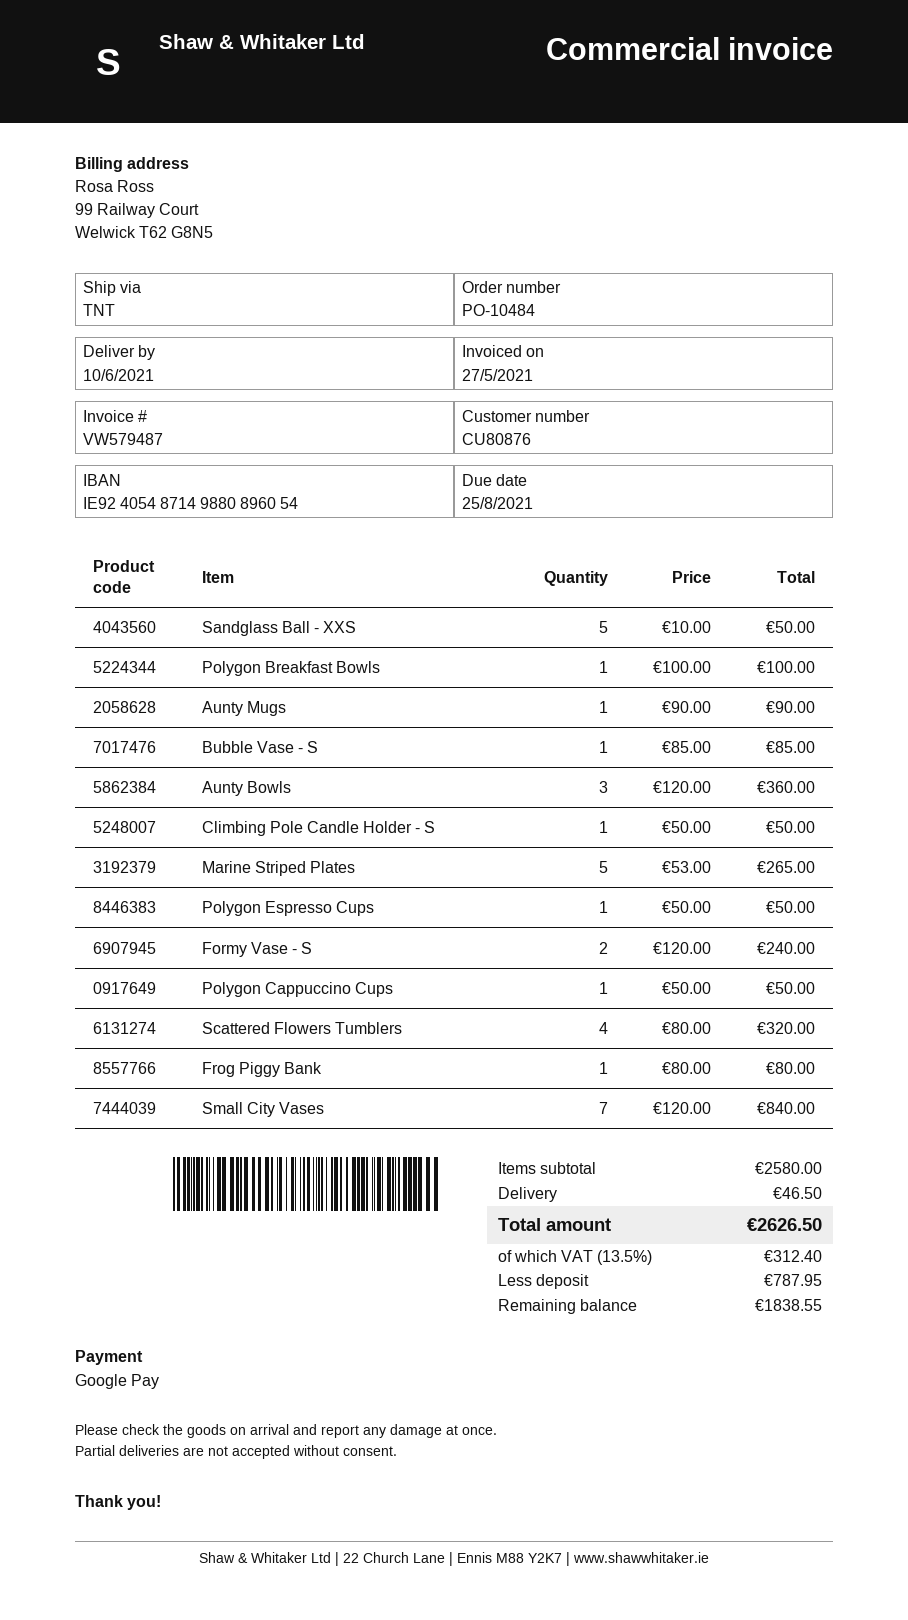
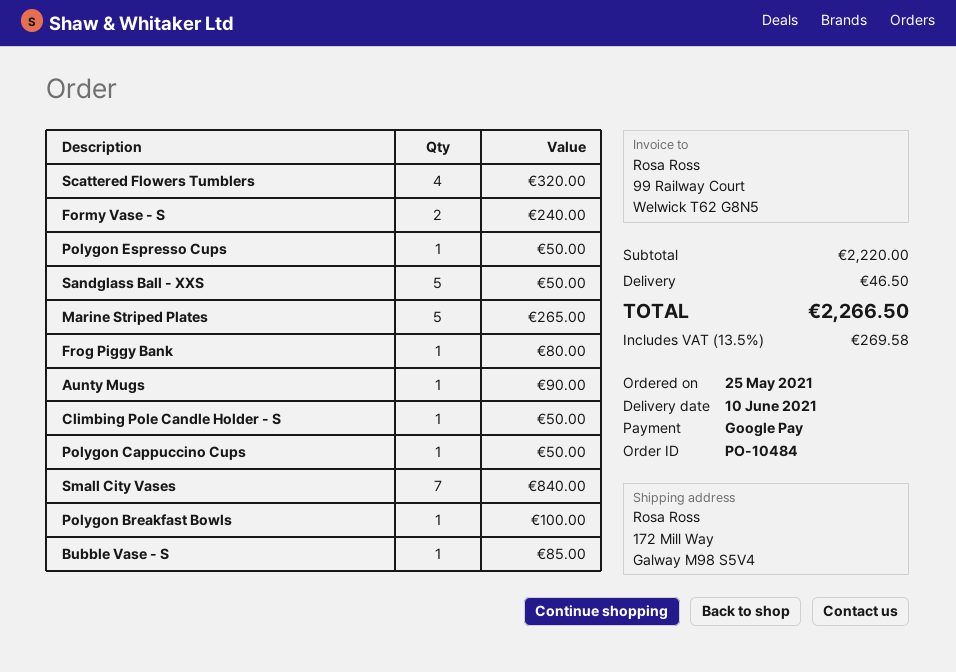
Aunty Bowls: 3 for 360.00 -> none
subtotal: 2580.00 -> 2220.00
tax: 13.5% = 312.40 -> 13.5% = 269.58
total: 2626.50 -> 2266.50

